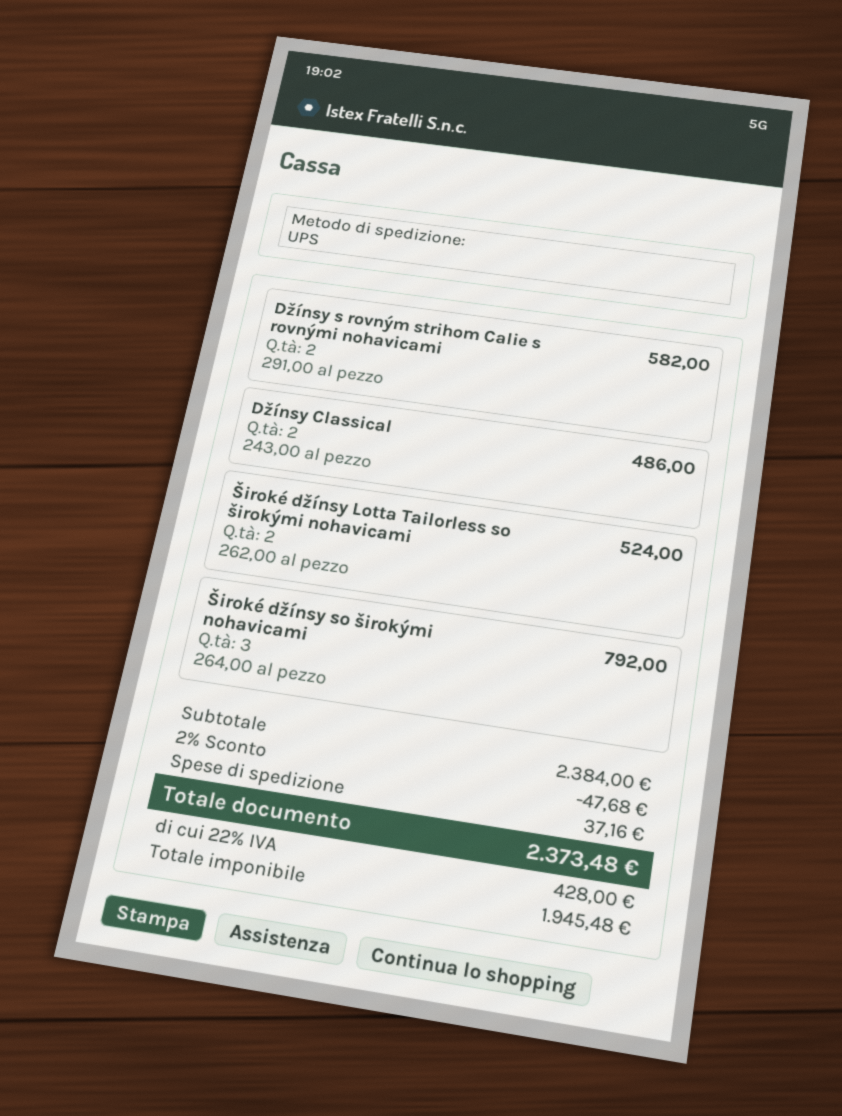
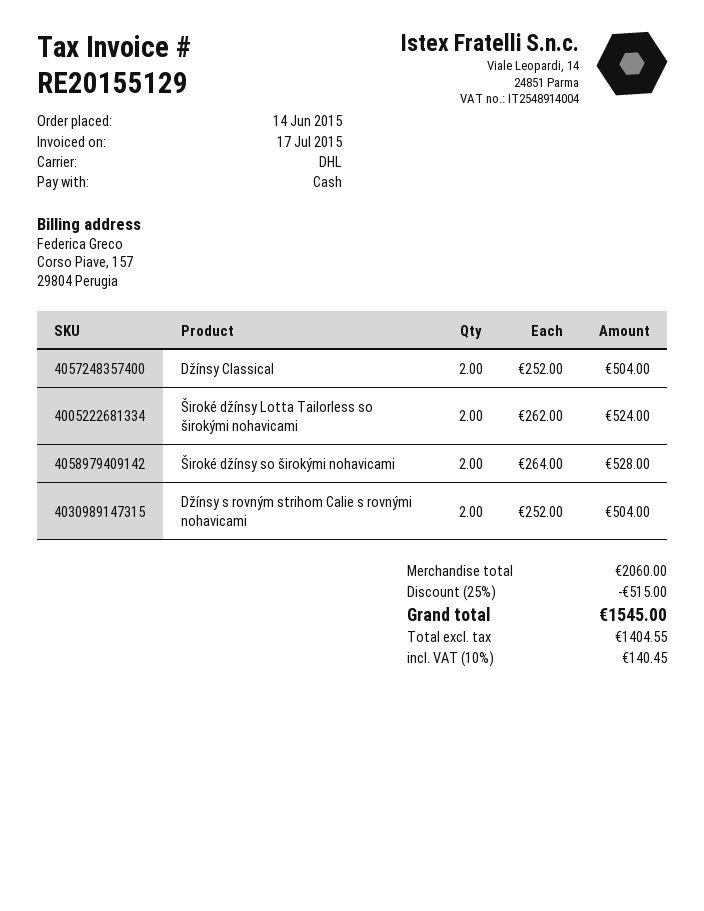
shipping method: UPS -> DHL
Džínsy s rovným strihom Calie s rovnými nohavicami: 2 x 291.00 = 582.00 -> 2 x 252.00 = 504.00
Džínsy Classical: 2 x 243.00 = 486.00 -> 2 x 252.00 = 504.00
Široké džínsy so širokými nohavicami: 3 x 264.00 = 792.00 -> 2 x 264.00 = 528.00
subtotal: 2384.00 -> 2060.00
discount: 2% = 47.68 -> 25% = 515.00
shipping: 37.16 -> none
net: 1945.48 -> 1404.55
tax: 22% = 428.00 -> 10% = 140.45
total: 2373.48 -> 1545.00

